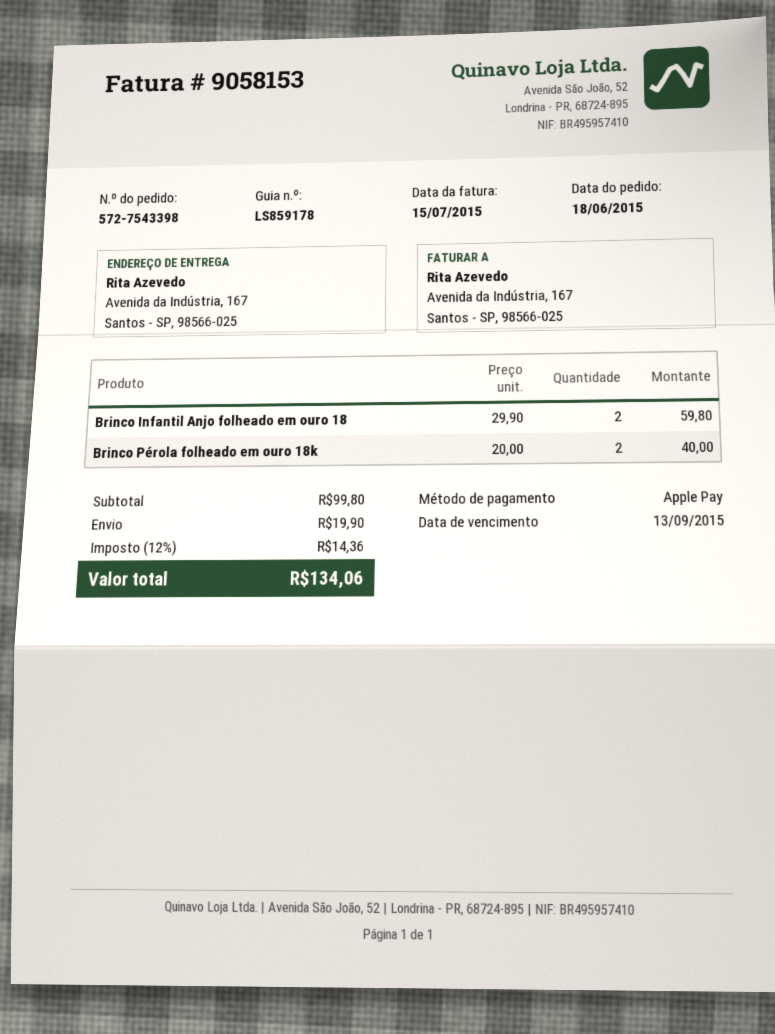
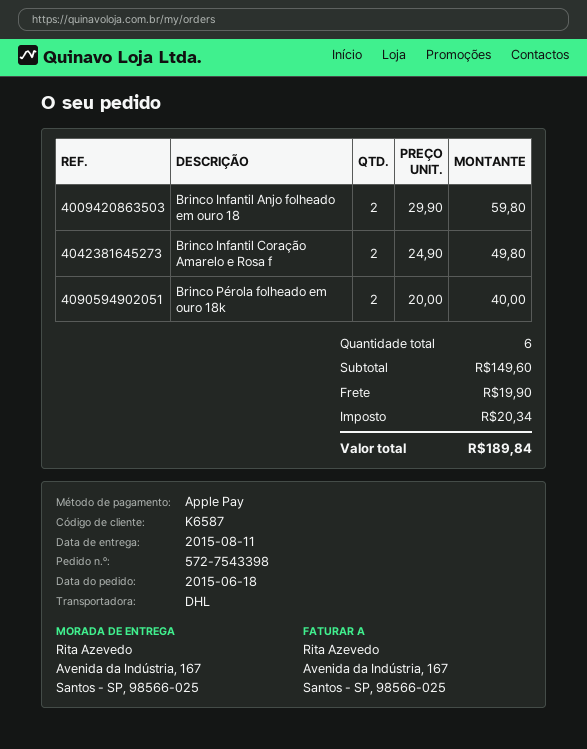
Brinco Infantil Coração Amarelo e Rosa f: none -> 2 x 24.90 = 49.80
subtotal: 99.80 -> 149.60
tax: 14.36 -> 20.34
total: 134.06 -> 189.84

